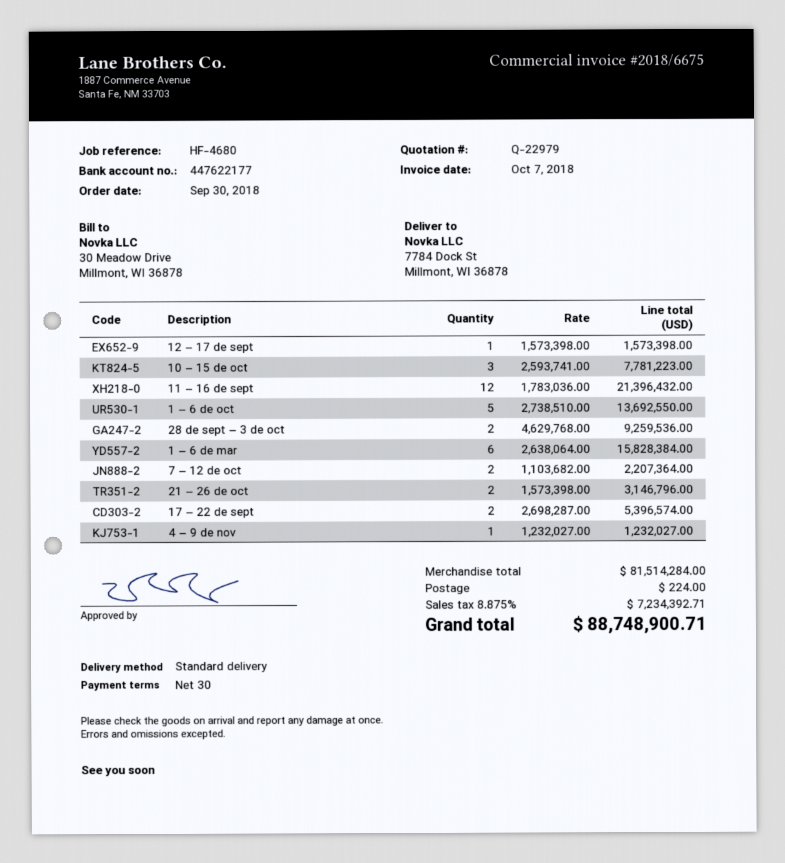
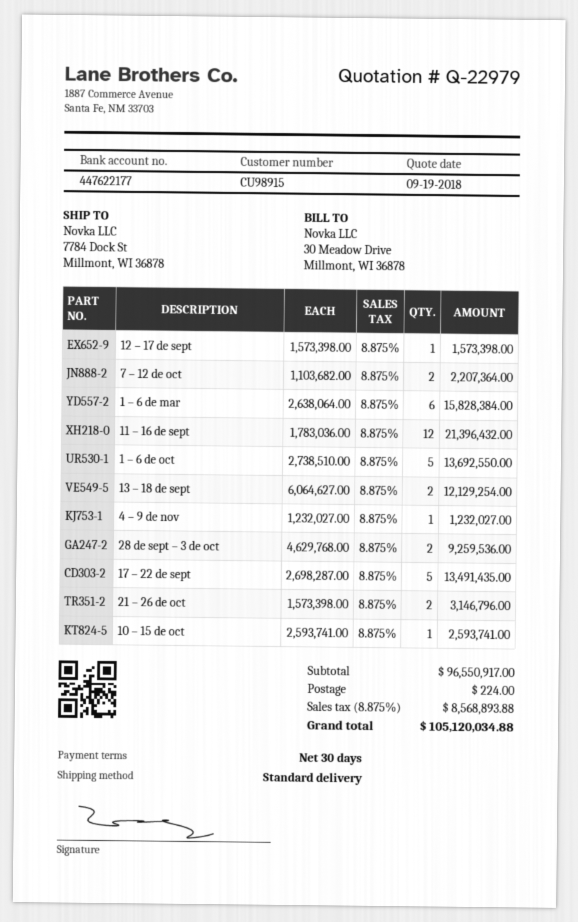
10 – 15 de oct: 3 x 2593741.00 = 7781223.00 -> 1 x 2593741.00 = 2593741.00
17 – 22 de sept: 2 x 2698287.00 = 5396574.00 -> 5 x 2698287.00 = 13491435.00
13 – 18 de sept: none -> 2 x 6064627.00 = 12129254.00
subtotal: 81514284.00 -> 96550917.00
tax: 8.875% = 7234392.71 -> 8.875% = 8568893.88
total: 88748900.71 -> 105120034.88

